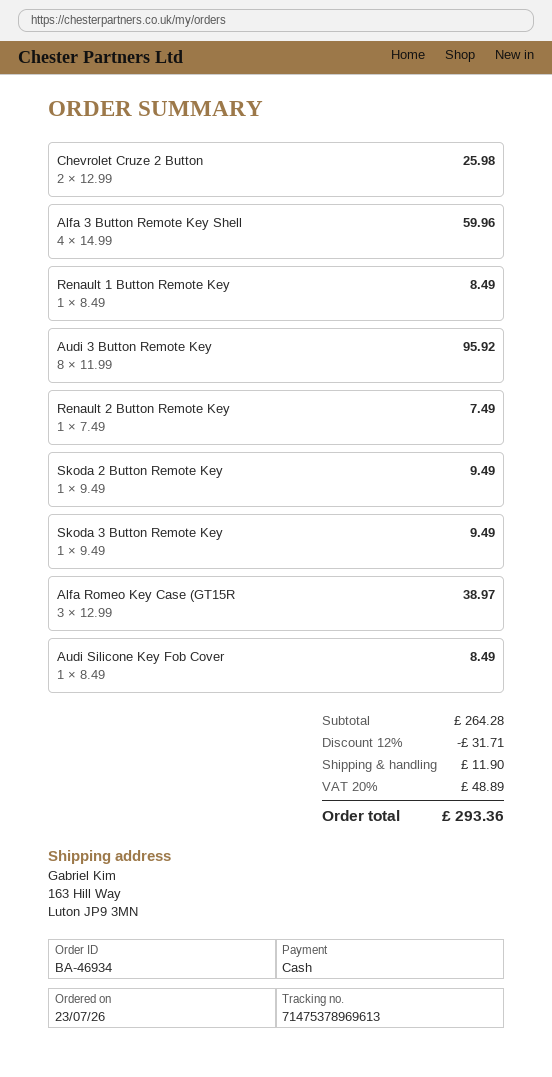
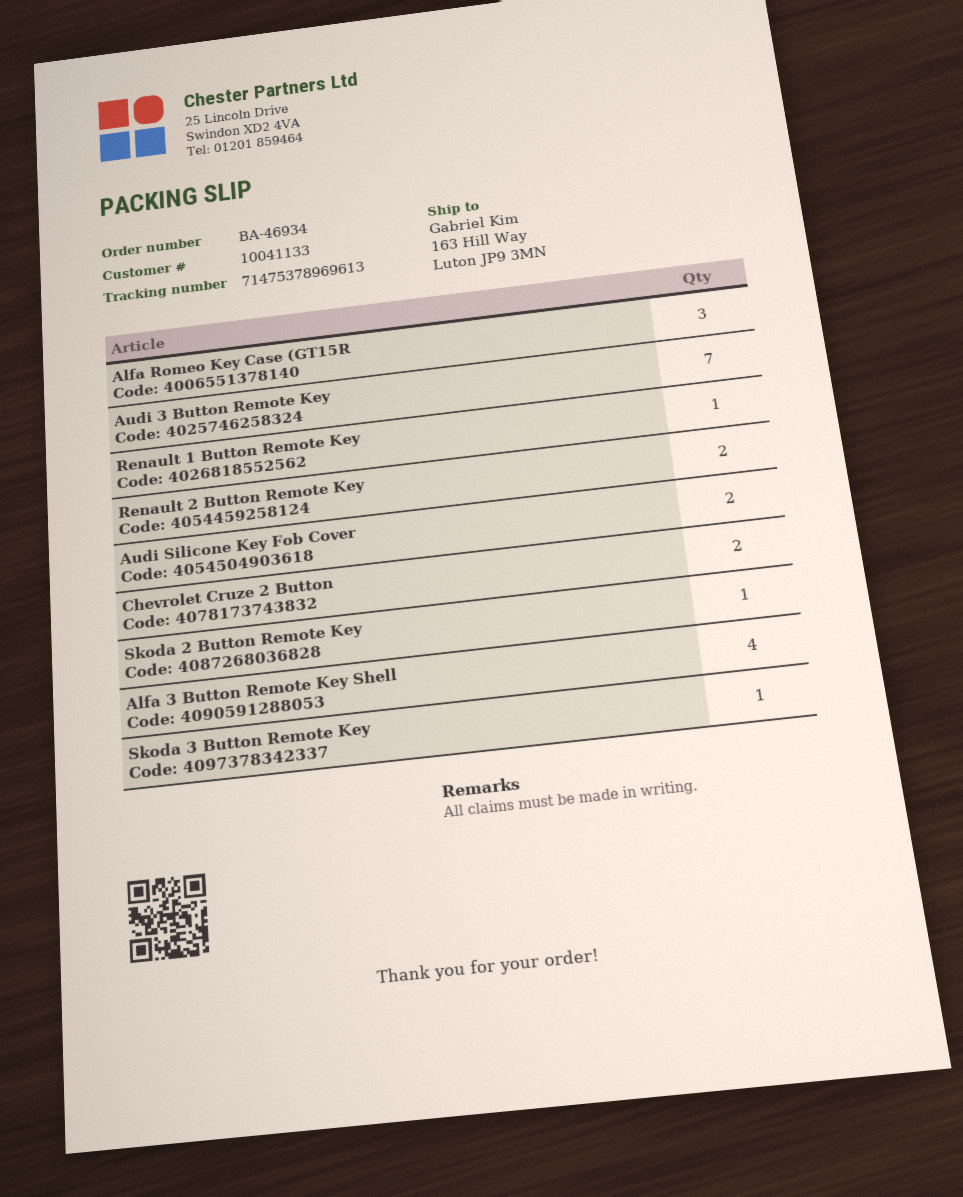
Audi 3 Button Remote Key: 8 -> 7
Renault 2 Button Remote Key: 1 -> 2
Audi Silicone Key Fob Cover: 1 -> 2

